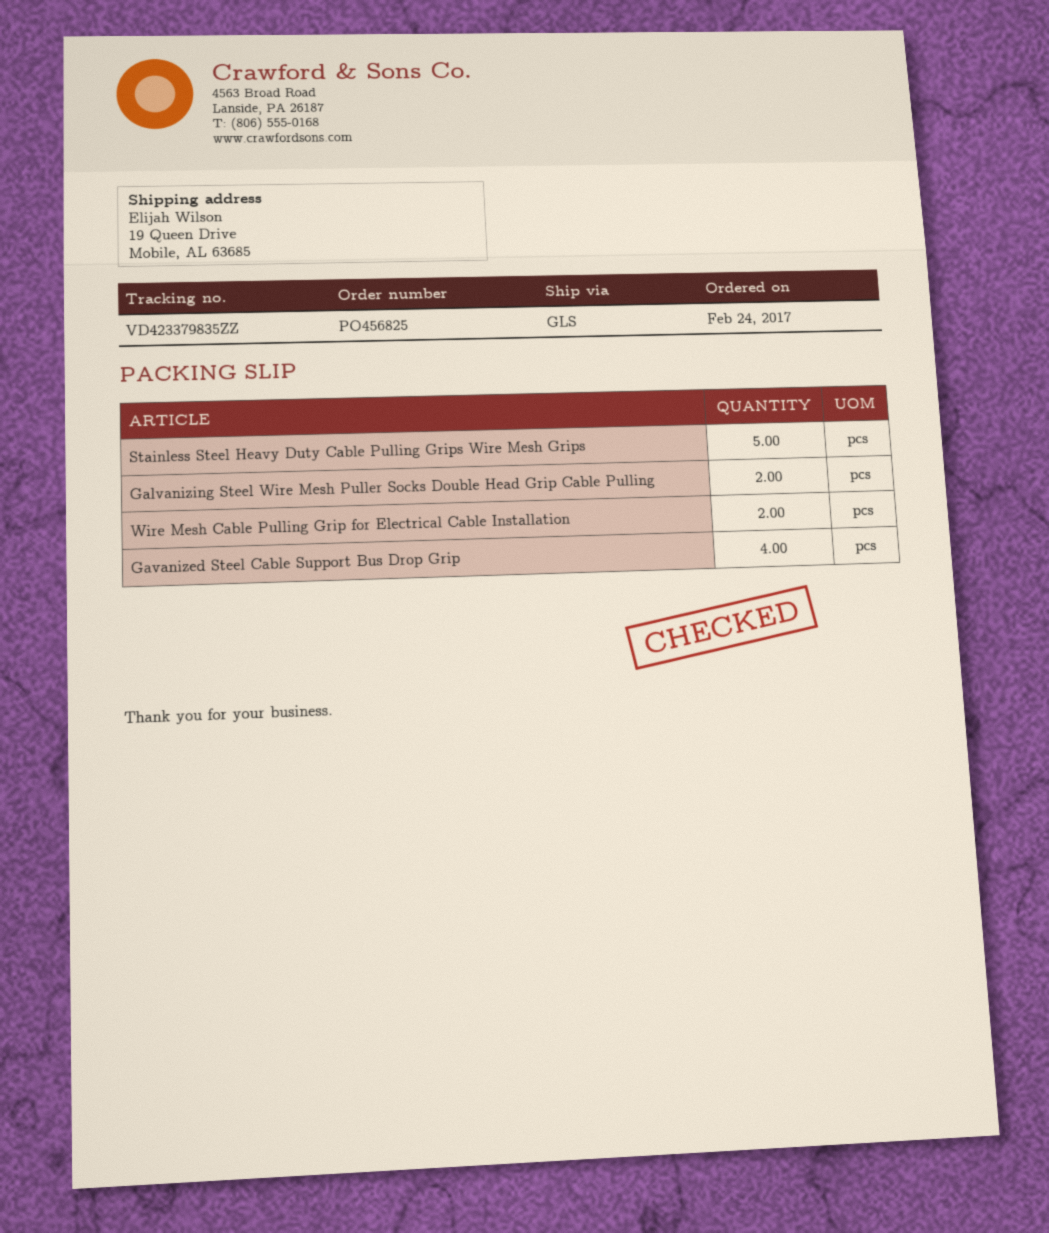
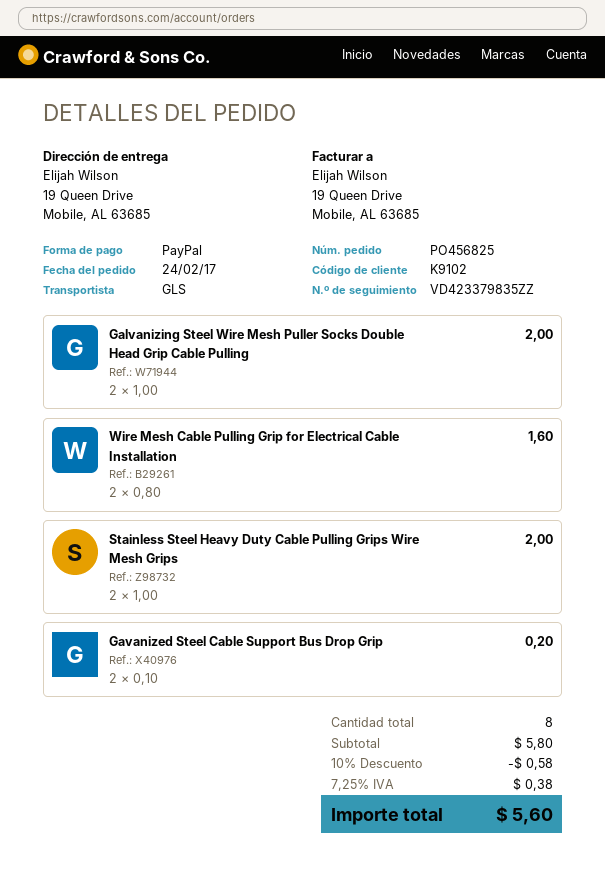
Stainless Steel Heavy Duty Cable Pulling Grips Wire Mesh Grips: 5 -> 2
Gavanized Steel Cable Support Bus Drop Grip: 4 -> 2

